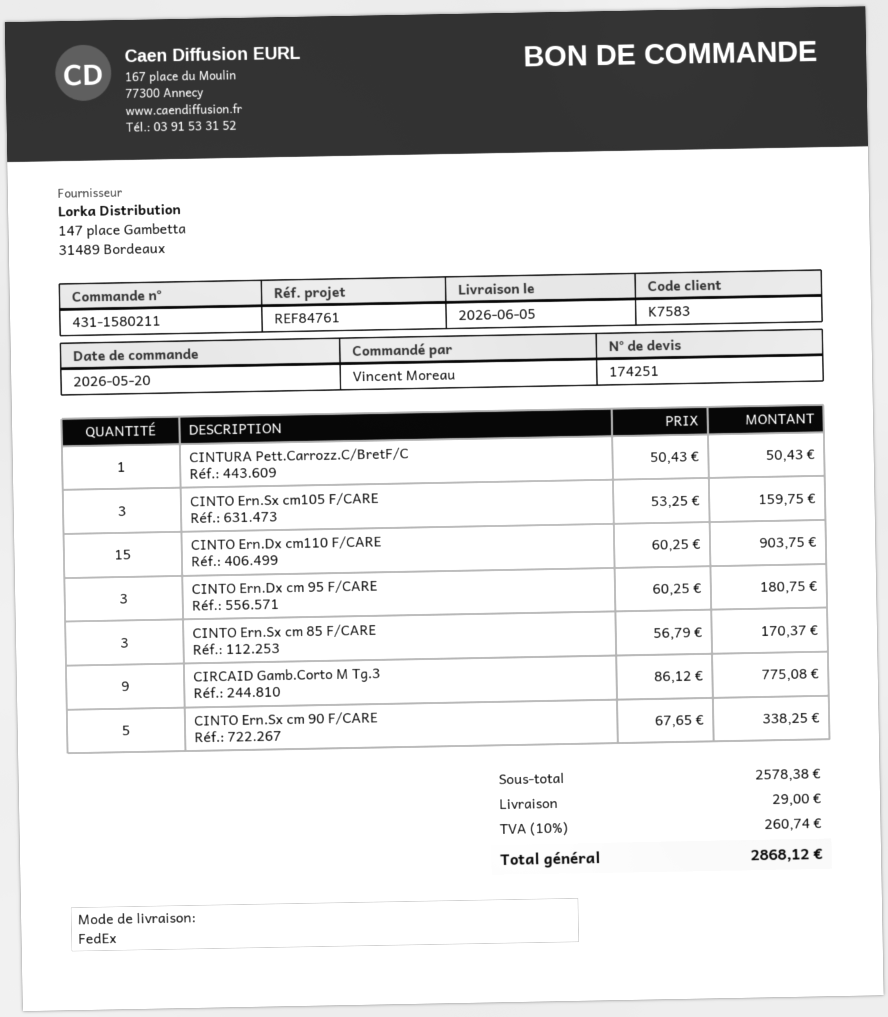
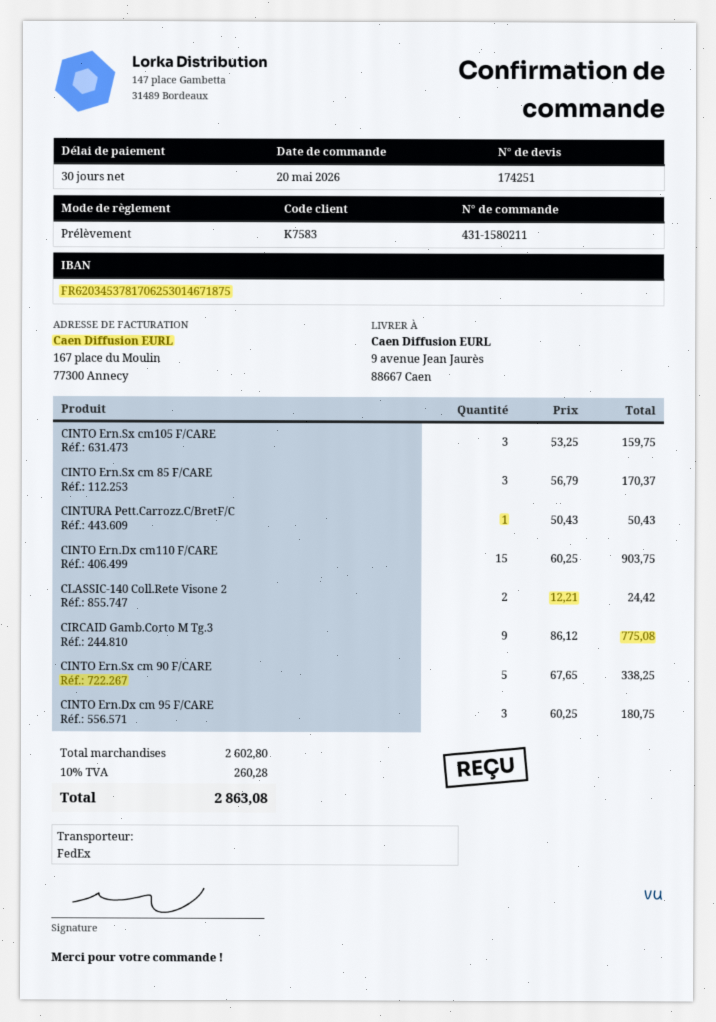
CLASSIC-140 Coll.Rete Visone 2: none -> 2 x 12.21 = 24.42
subtotal: 2578.38 -> 2602.80
shipping: 29.00 -> none
tax: 10% = 260.74 -> 10% = 260.28
total: 2868.12 -> 2863.08

